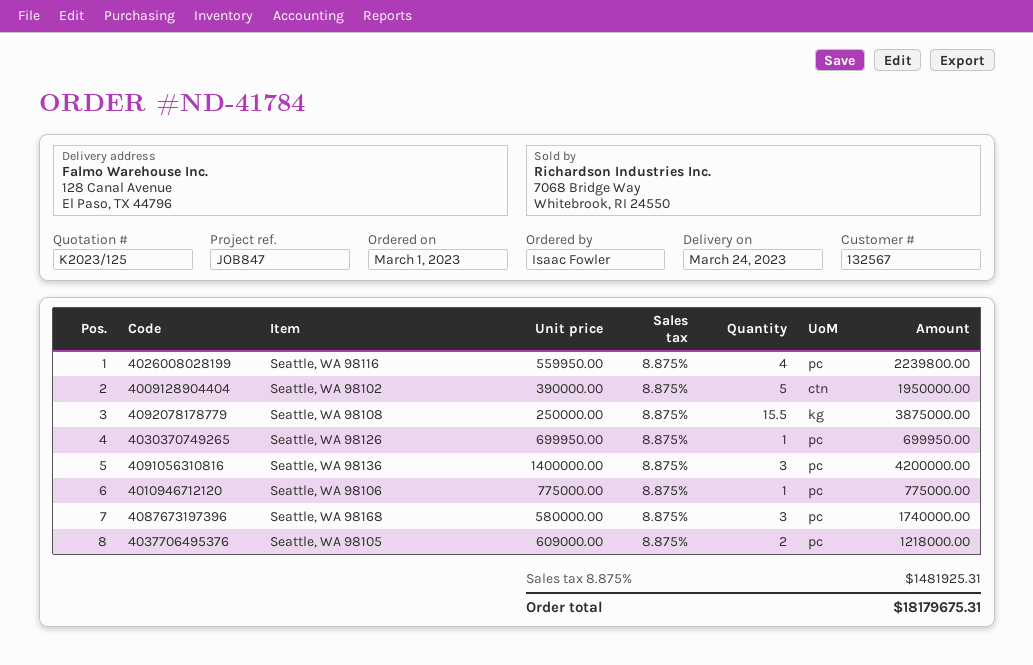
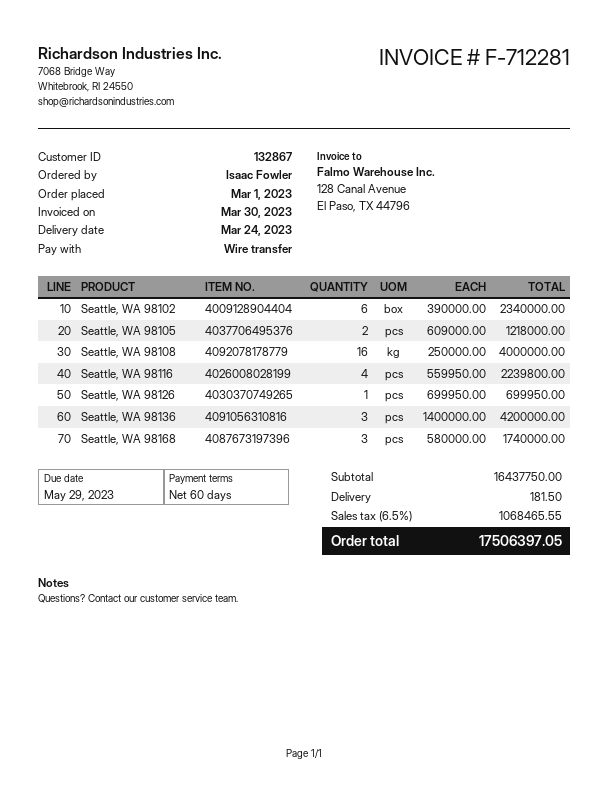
customer number: 132567 -> 132867
Seattle, WA 98102: 5 x 390000.00 = 1950000.00 -> 6 x 390000.00 = 2340000.00
Seattle, WA 98108: 15.5 x 250000.00 = 3875000.00 -> 16 x 250000.00 = 4000000.00
Seattle, WA 98106: 1 x 775000.00 = 775000.00 -> none
shipping: none -> 181.50
tax: 8.875% = 1481925.31 -> 6.5% = 1068465.55
total: 18179675.31 -> 17506397.05

